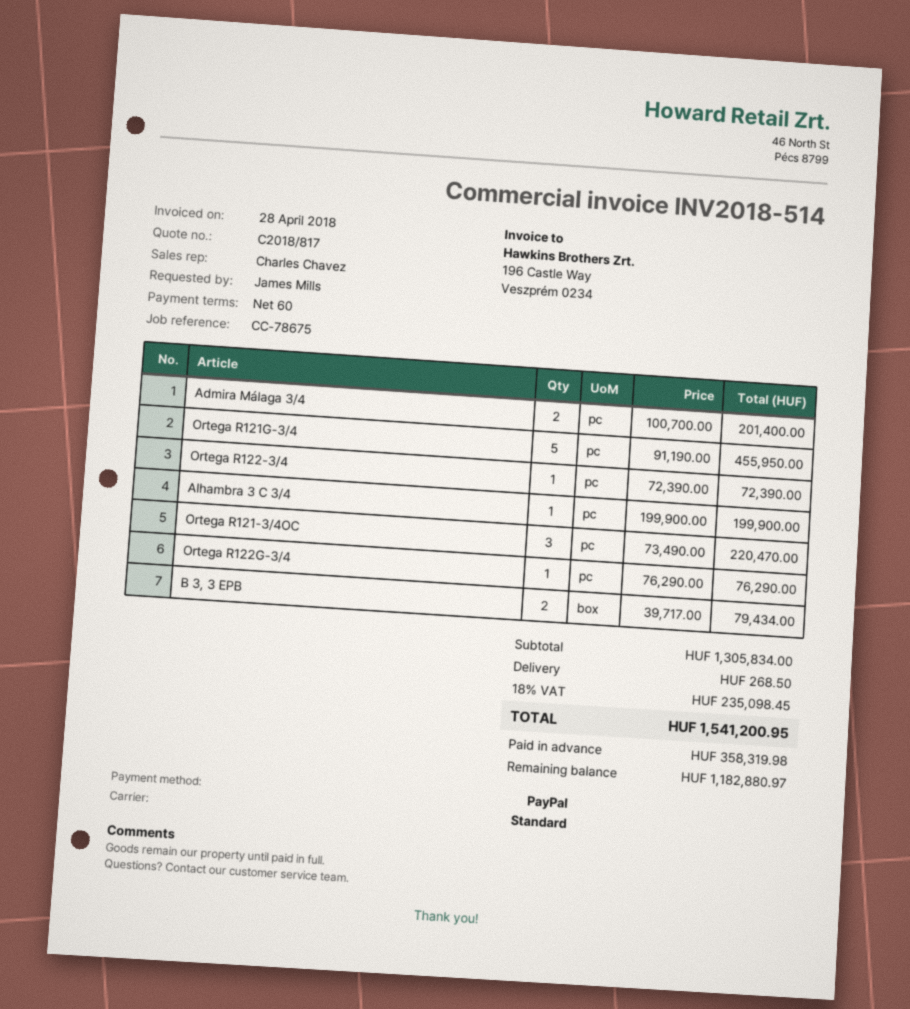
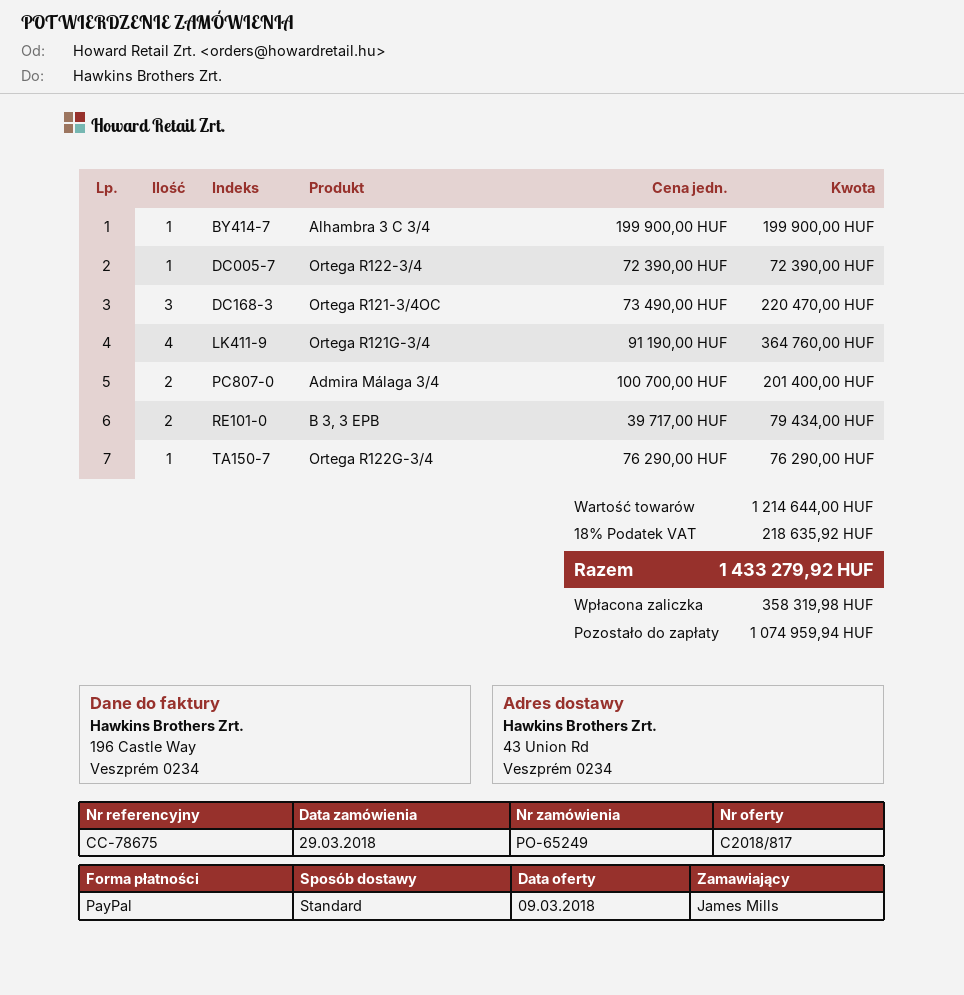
Ortega R121G-3/4: 5 x 91190.00 = 455950.00 -> 4 x 91190.00 = 364760.00
subtotal: 1305834.00 -> 1214644.00
shipping: 268.50 -> none
tax: 18% = 235098.45 -> 18% = 218635.92
total: 1541200.95 -> 1433279.92
balance: 1182880.97 -> 1074959.94

